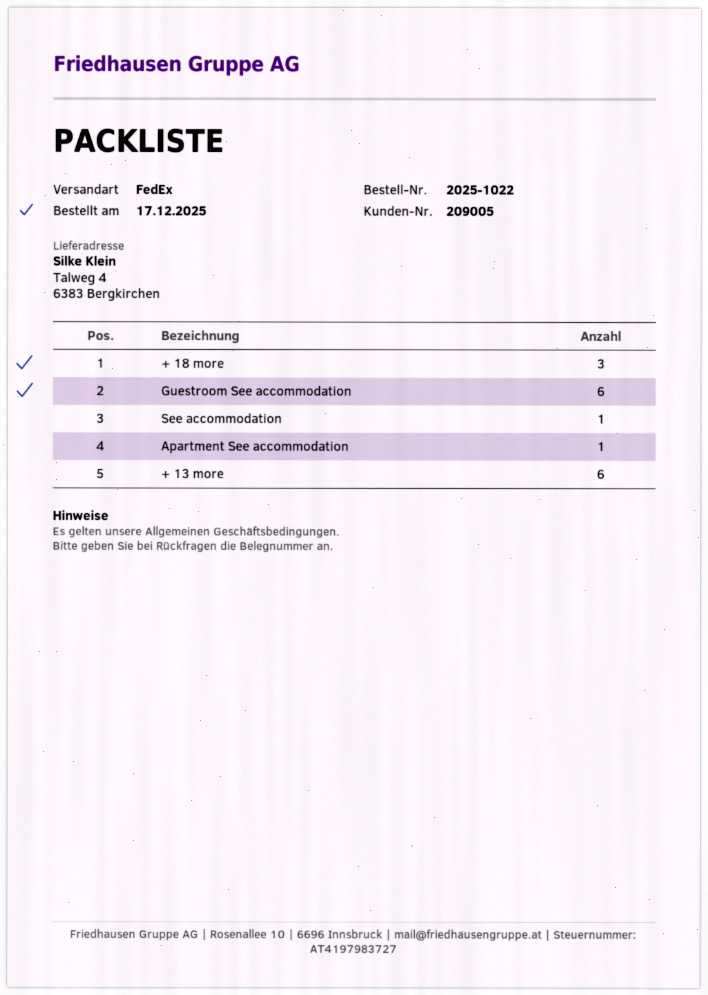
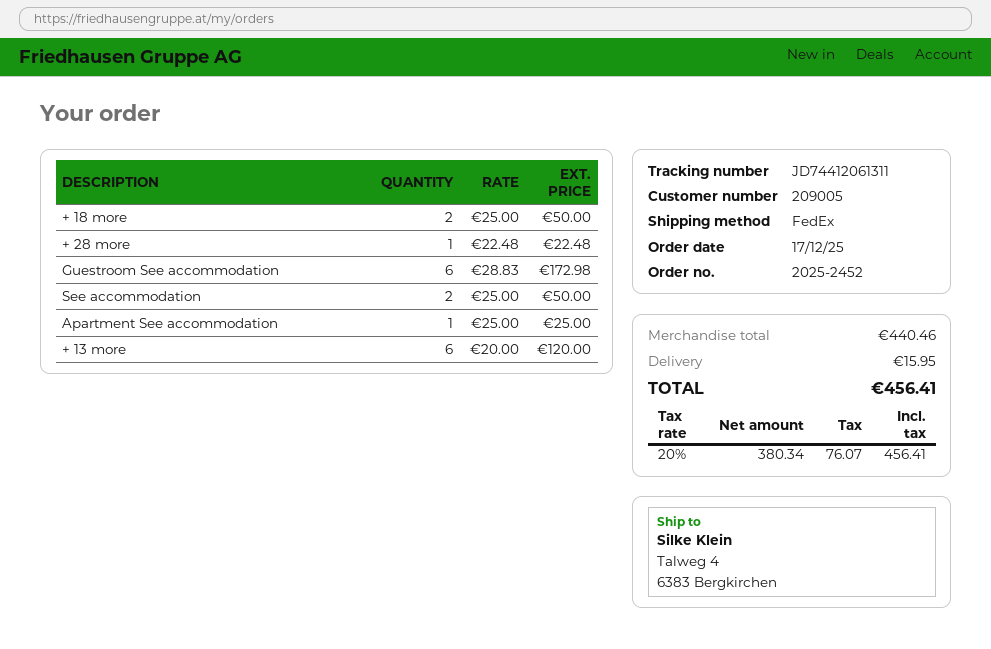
order number: 2025-1022 -> 2025-2452
+ 18 more: 3 -> 2
See accommodation: 1 -> 2
+ 28 more: none -> 1

